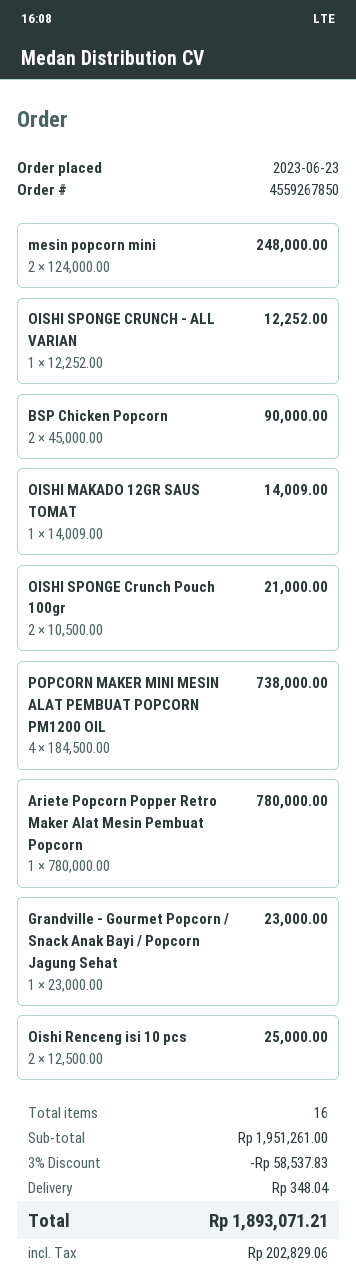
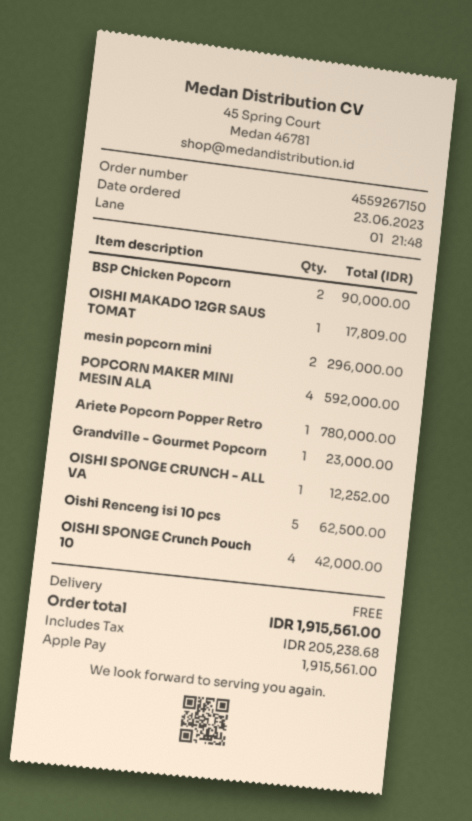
order number: 4559267850 -> 4559267150
mesin popcorn mini: 2 for 248000.00 -> 2 for 296000.00
OISHI MAKADO 12GR SAUS TOMAT: 1 for 14009.00 -> 1 for 17809.00
OISHI SPONGE Crunch Pouch 100gr: 2 for 21000.00 -> 4 for 42000.00
POPCORN MAKER MINI MESIN ALAT PEMBUAT POPCORN PM1200 OIL: 4 for 738000.00 -> 4 for 592000.00
Oishi Renceng isi 10 pcs: 2 for 25000.00 -> 5 for 62500.00
discount: 3% = 58537.83 -> none
shipping: 348.04 -> 0.00
tax: 202829.06 -> 205238.68
total: 1893071.21 -> 1915561.00

